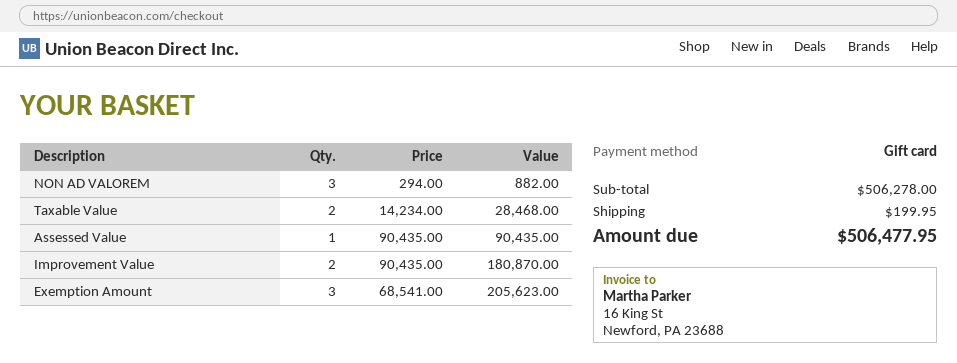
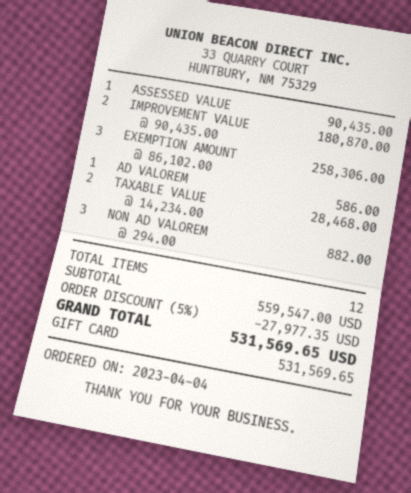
Exemption Amount: 3 x 68541.00 = 205623.00 -> 3 x 86102.00 = 258306.00
AD VALOREM: none -> 1 x 586.00 = 586.00
subtotal: 506278.00 -> 559547.00
discount: none -> 5% = 27977.35
shipping: 199.95 -> none
total: 506477.95 -> 531569.65

